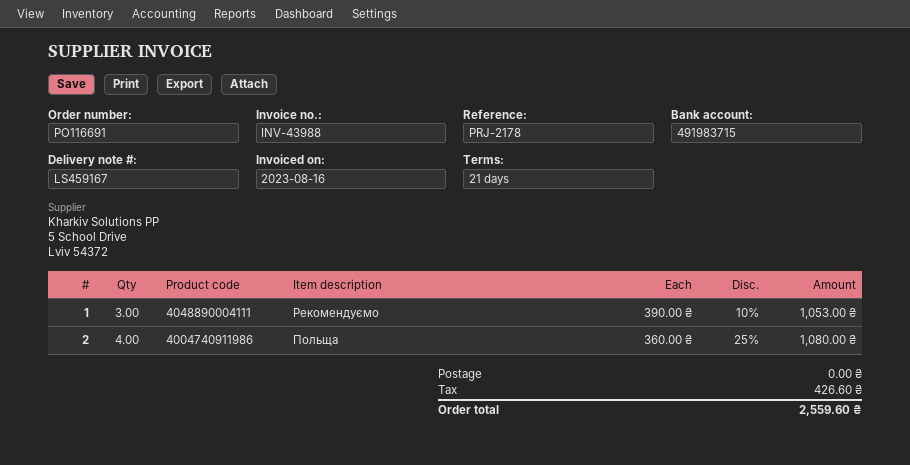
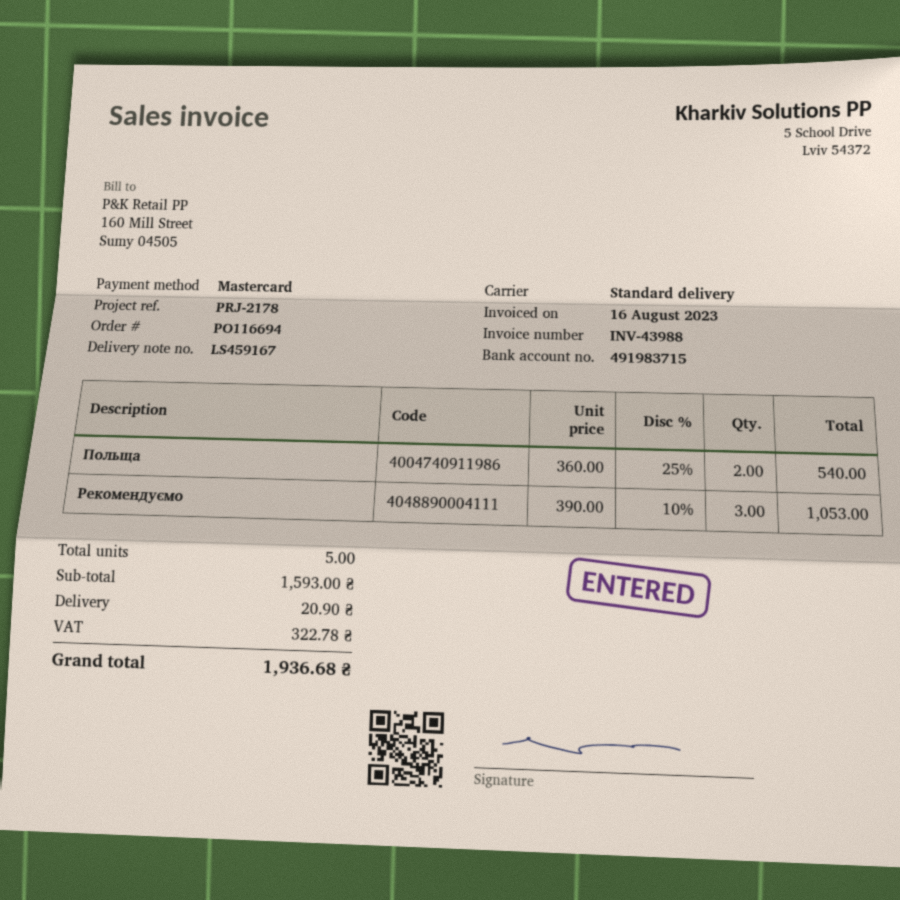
order number: PO116691 -> PO116694
Польща: 4 x 360.00 - 25% = 1080.00 -> 2 x 360.00 - 25% = 540.00
shipping: 0.00 -> 20.90
tax: 426.60 -> 322.78
total: 2559.60 -> 1936.68

